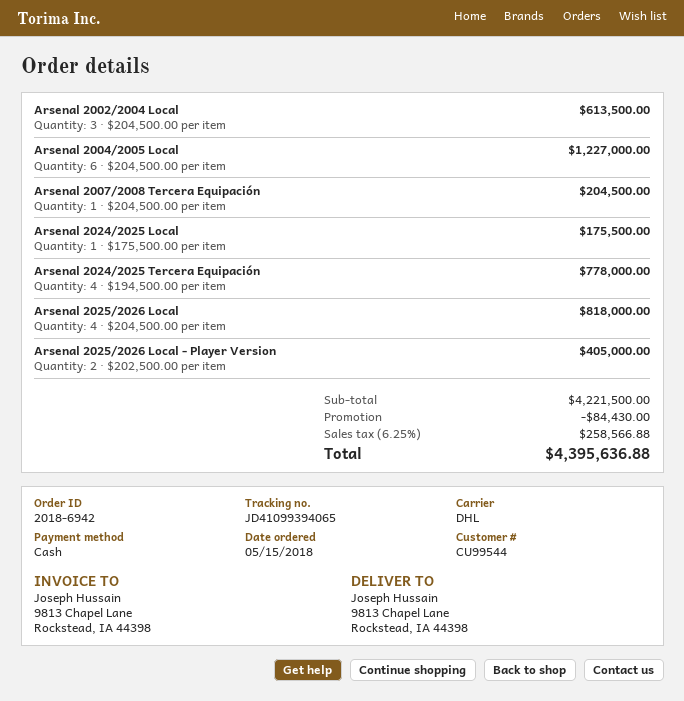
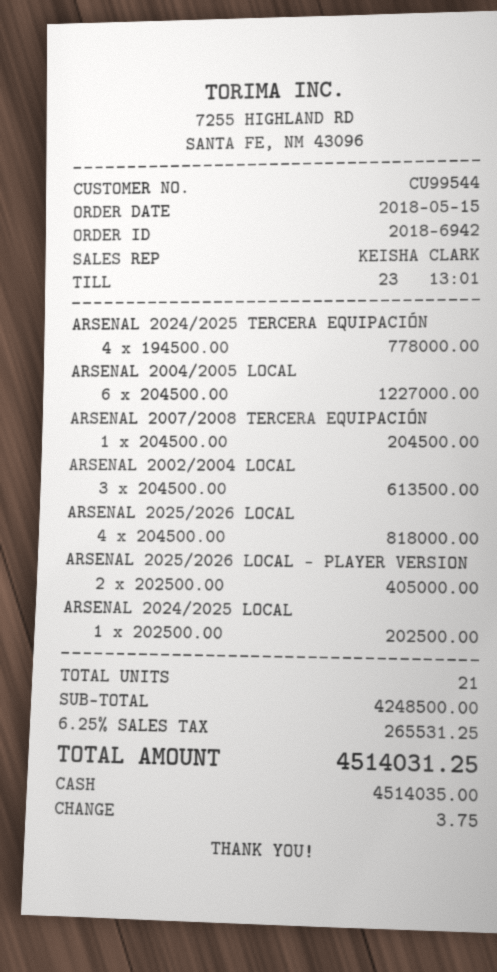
Arsenal 2024/2025 Local: 1 x 175500.00 = 175500.00 -> 1 x 202500.00 = 202500.00
subtotal: 4221500.00 -> 4248500.00
discount: 84430.00 -> none
tax: 6.25% = 258566.88 -> 6.25% = 265531.25
total: 4395636.88 -> 4514031.25

